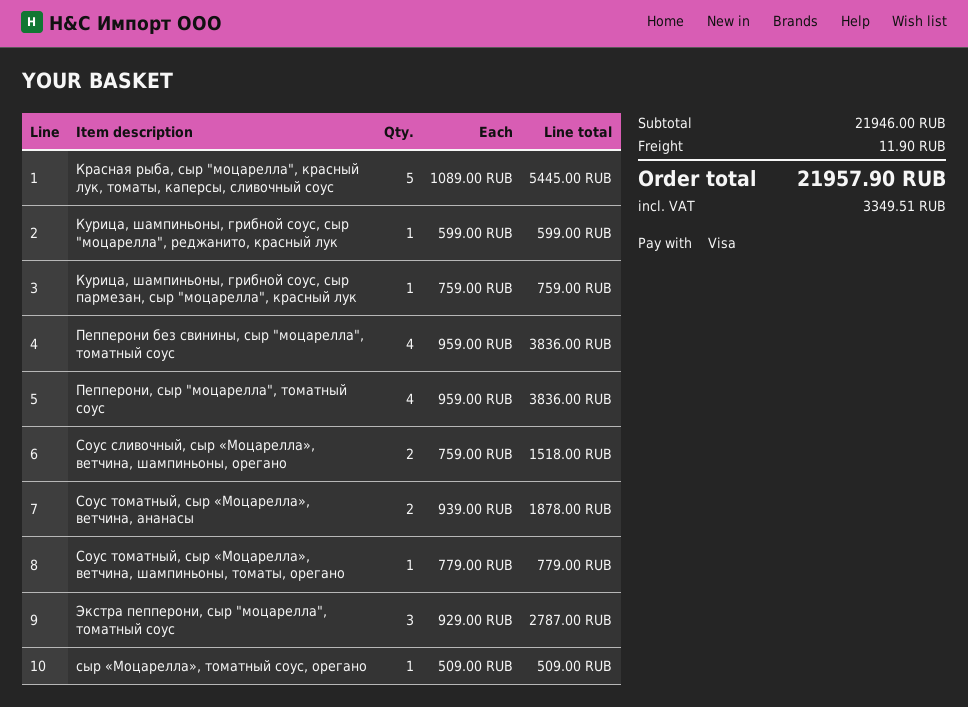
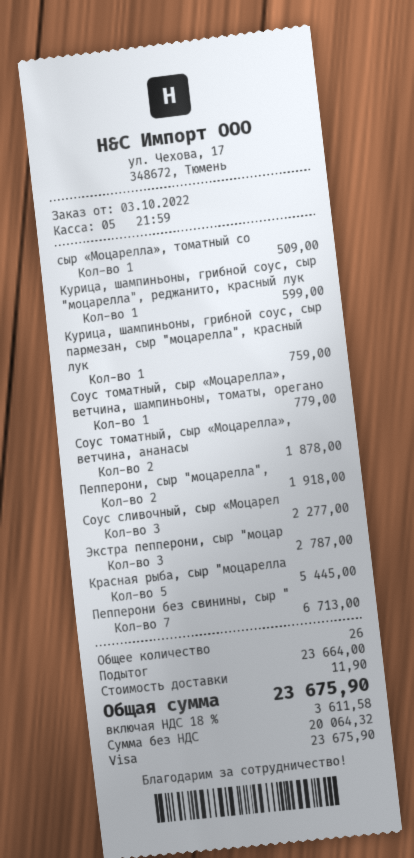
Пепперони без свинины, сыр "моцарелла", томатный соус: 4 for 3836.00 -> 7 for 6713.00
Пепперони, сыр "моцарелла", томатный соус: 4 for 3836.00 -> 2 for 1918.00
Соус сливочный, сыр «Моцарелла», ветчина, шампиньоны, орегано: 2 for 1518.00 -> 3 for 2277.00
subtotal: 21946.00 -> 23664.00
tax: 3349.51 -> 3611.58
total: 21957.90 -> 23675.90

